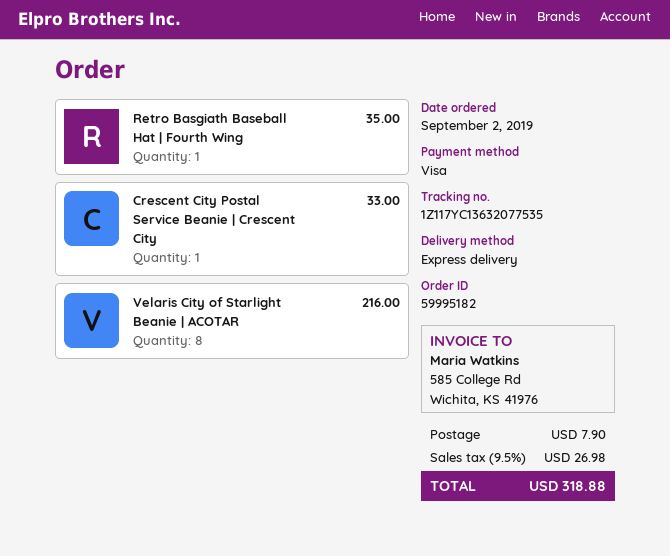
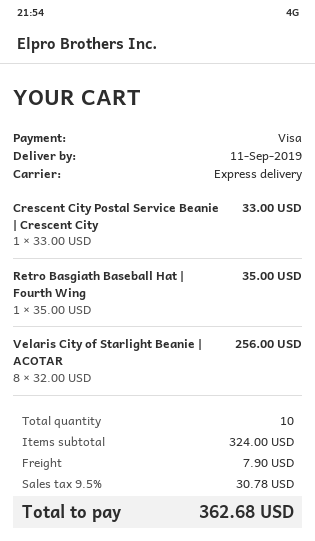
Velaris City of Starlight Beanie | ACOTAR: 8 for 216.00 -> 8 for 256.00
tax: 9.5% = 26.98 -> 9.5% = 30.78
total: 318.88 -> 362.68

